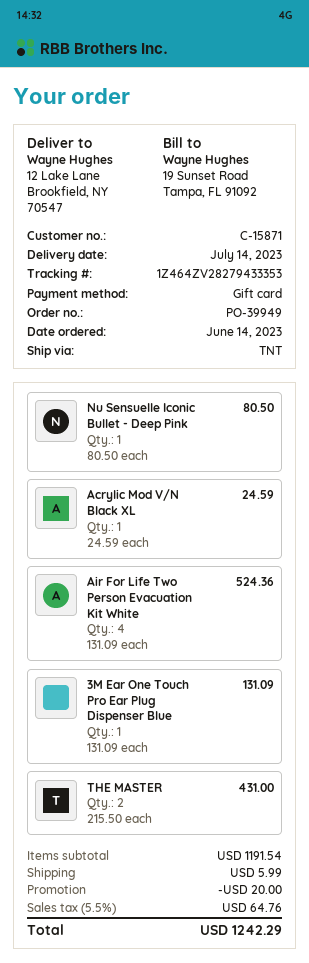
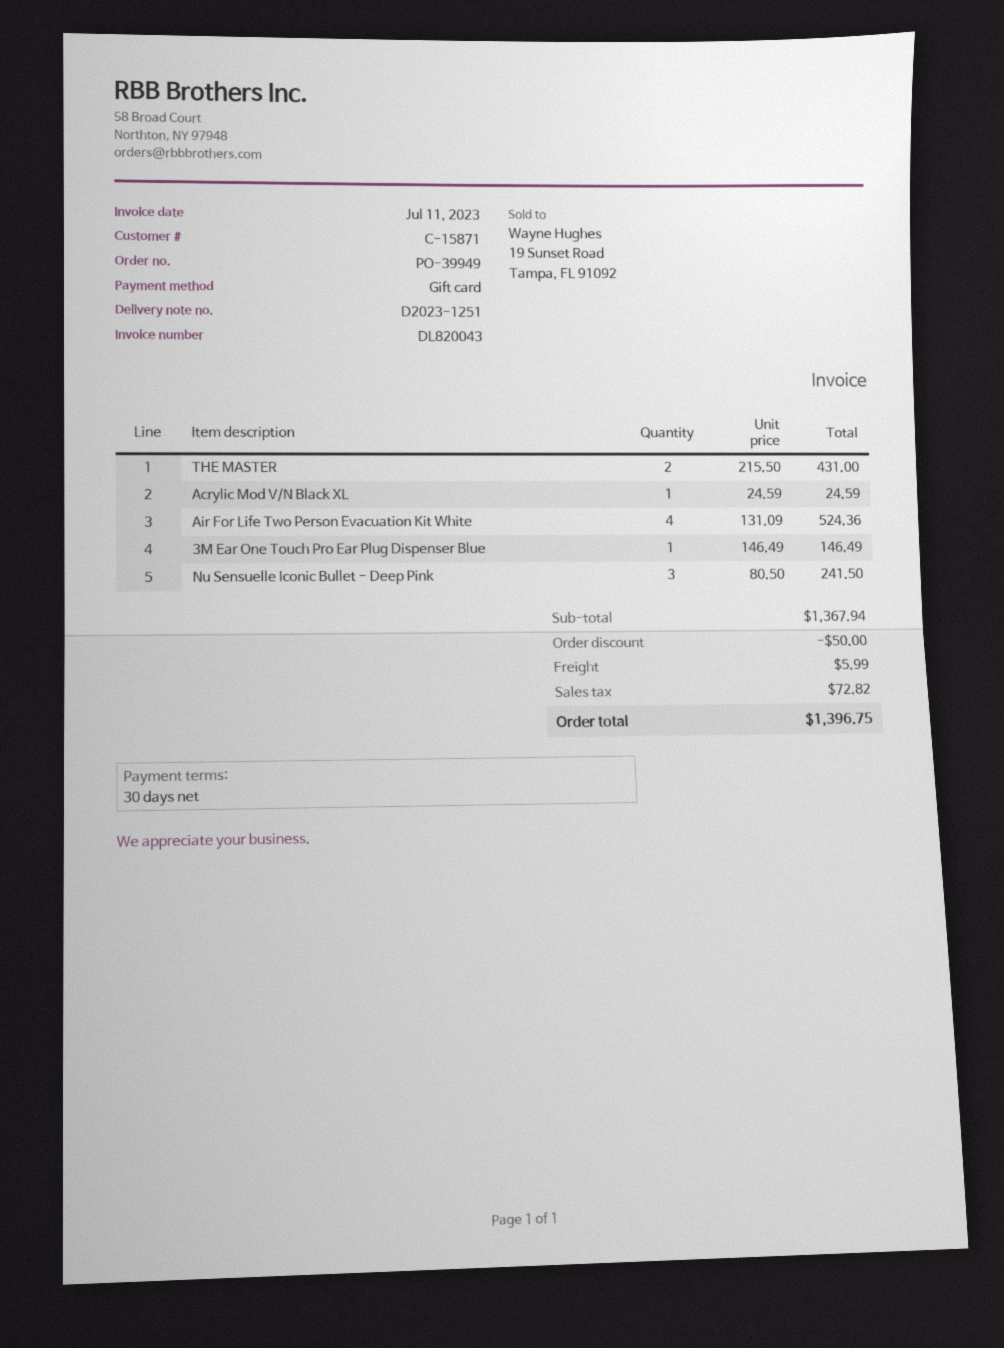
Nu Sensuelle Iconic Bullet - Deep Pink: 1 x 80.50 = 80.50 -> 3 x 80.50 = 241.50
3M Ear One Touch Pro Ear Plug Dispenser Blue: 1 x 131.09 = 131.09 -> 1 x 146.49 = 146.49
subtotal: 1191.54 -> 1367.94
discount: 20.00 -> 50.00
tax: 64.76 -> 72.82
total: 1242.29 -> 1396.75

